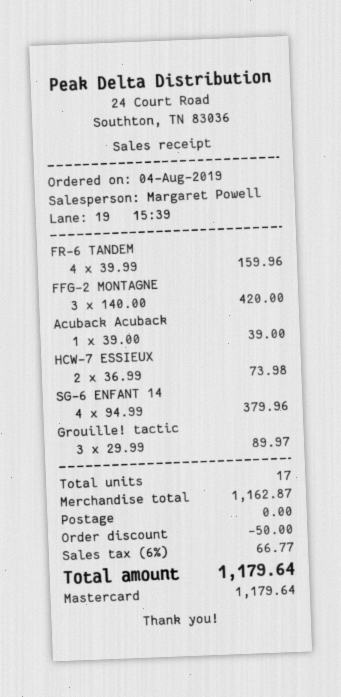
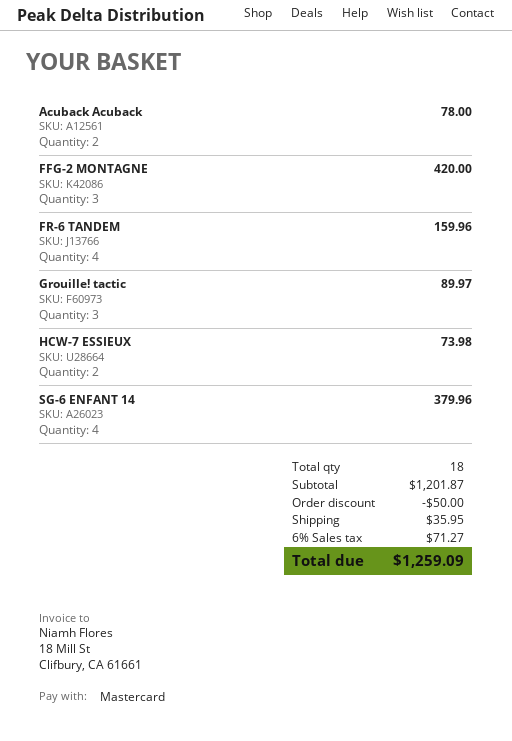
Acuback Acuback: 1 for 39.00 -> 2 for 78.00
total quantity: 17 -> 18
subtotal: 1162.87 -> 1201.87
shipping: 0.00 -> 35.95
tax: 6% = 66.77 -> 6% = 71.27
total: 1179.64 -> 1259.09

